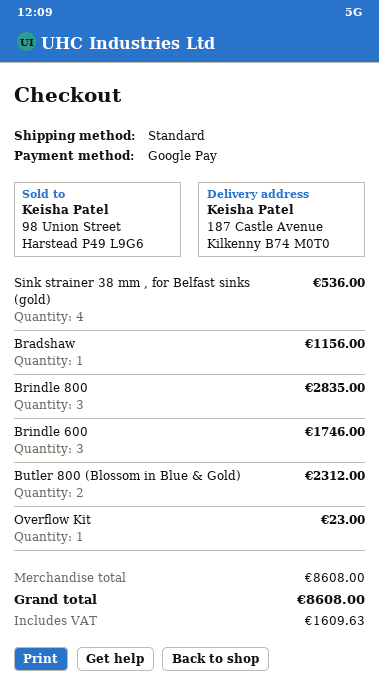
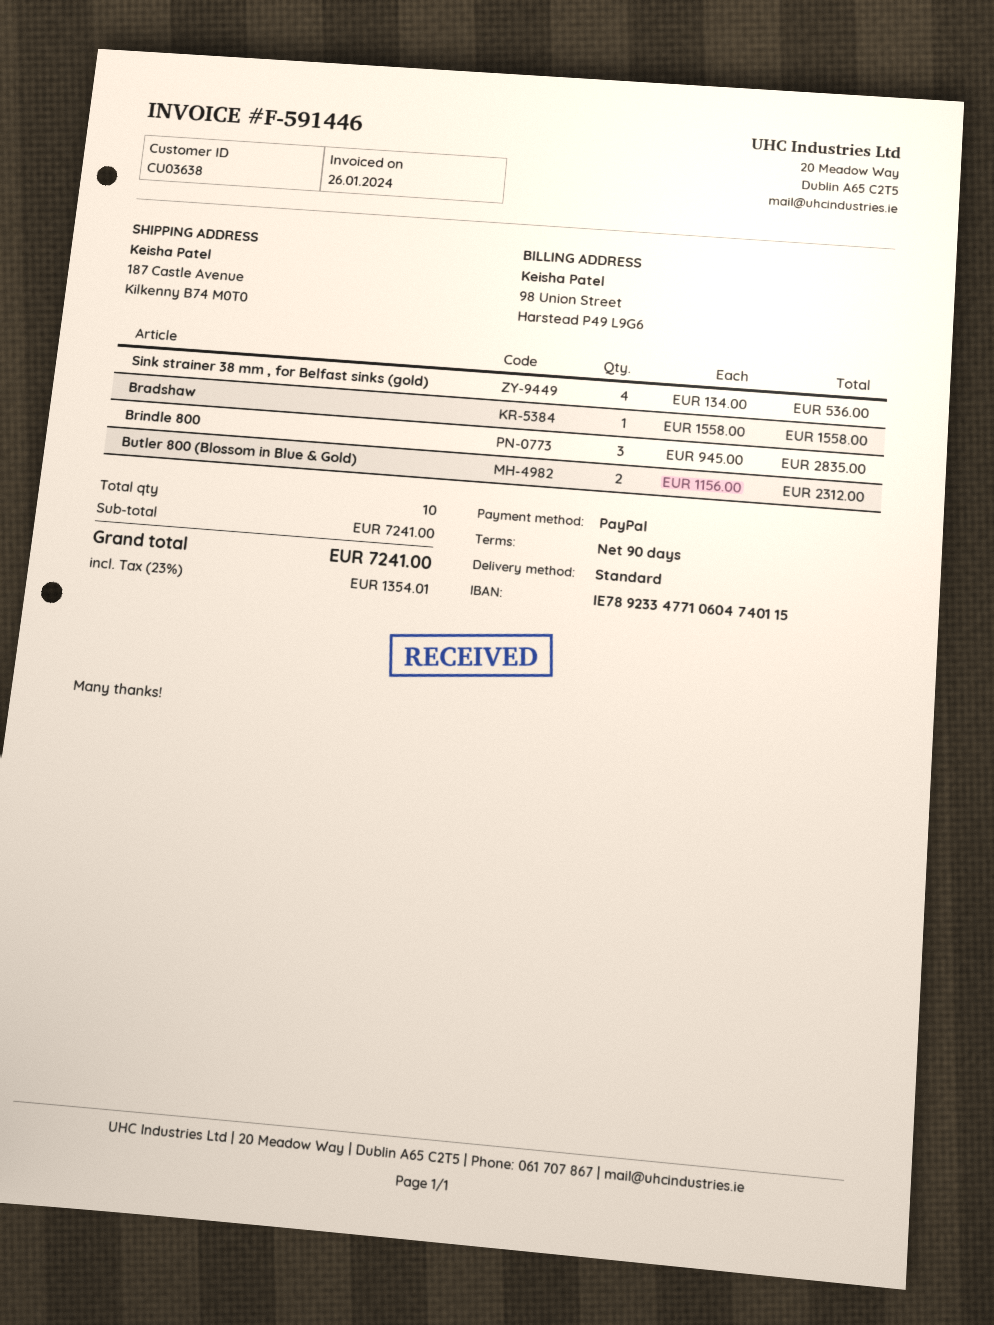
payment method: Google Pay -> PayPal
Bradshaw: 1 for 1156.00 -> 1 for 1558.00
Brindle 600: 3 for 1746.00 -> none
Overflow Kit: 1 for 23.00 -> none
subtotal: 8608.00 -> 7241.00
tax: 1609.63 -> 1354.01
total: 8608.00 -> 7241.00

